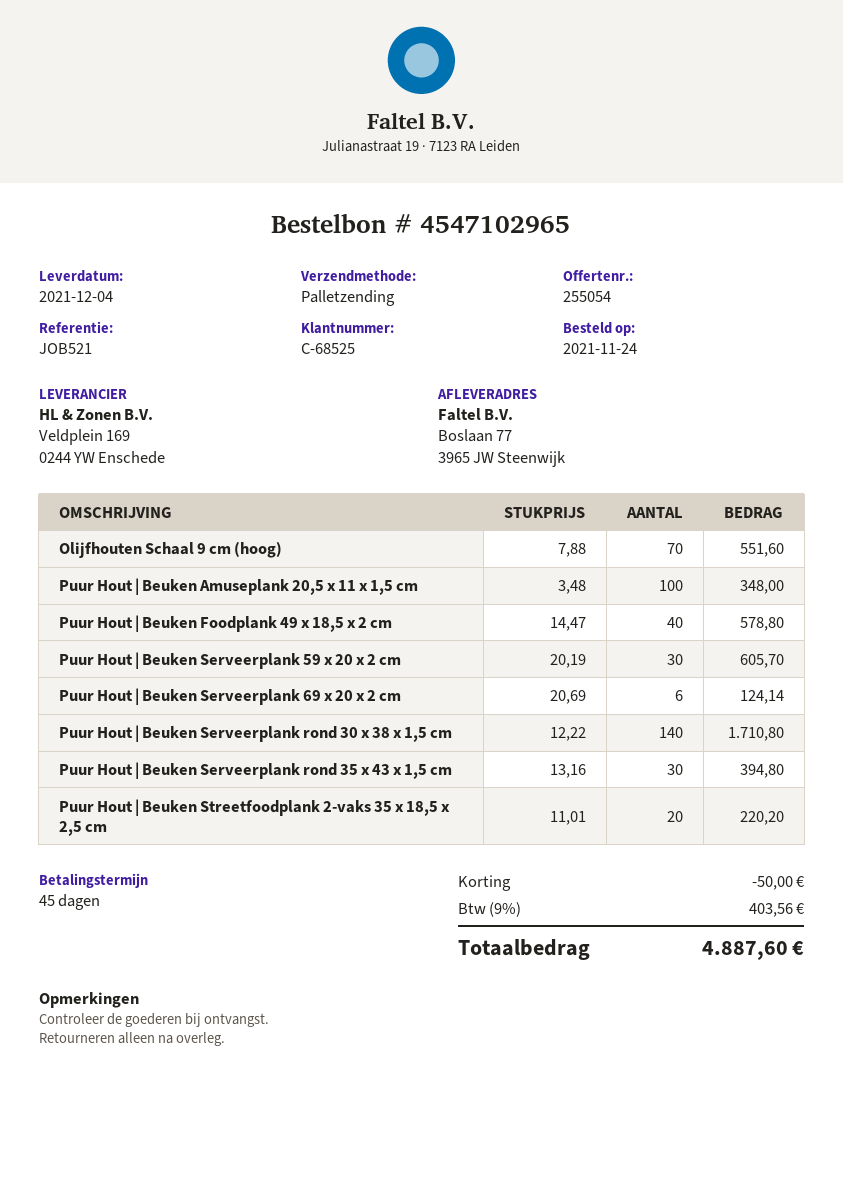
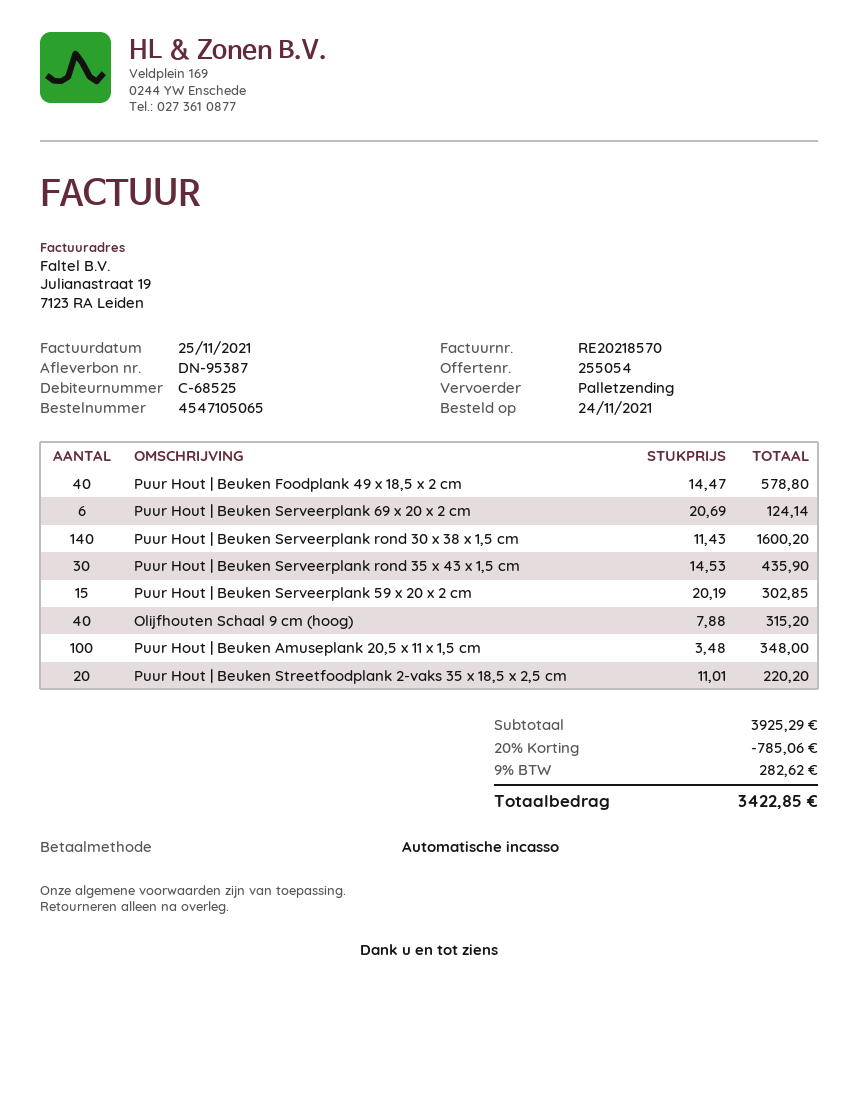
order number: 4547102965 -> 4547105065
Olijfhouten Schaal 9 cm (hoog): 70 x 7.88 = 551.60 -> 40 x 7.88 = 315.20
Puur Hout | Beuken Serveerplank 59 x 20 x 2 cm: 30 x 20.19 = 605.70 -> 15 x 20.19 = 302.85
Puur Hout | Beuken Serveerplank rond 30 x 38 x 1,5 cm: 140 x 12.22 = 1710.80 -> 140 x 11.43 = 1600.20
Puur Hout | Beuken Serveerplank rond 35 x 43 x 1,5 cm: 30 x 13.16 = 394.80 -> 30 x 14.53 = 435.90
discount: 50.00 -> 785.06
tax: 9% = 403.56 -> 9% = 282.62
total: 4887.60 -> 3422.85

